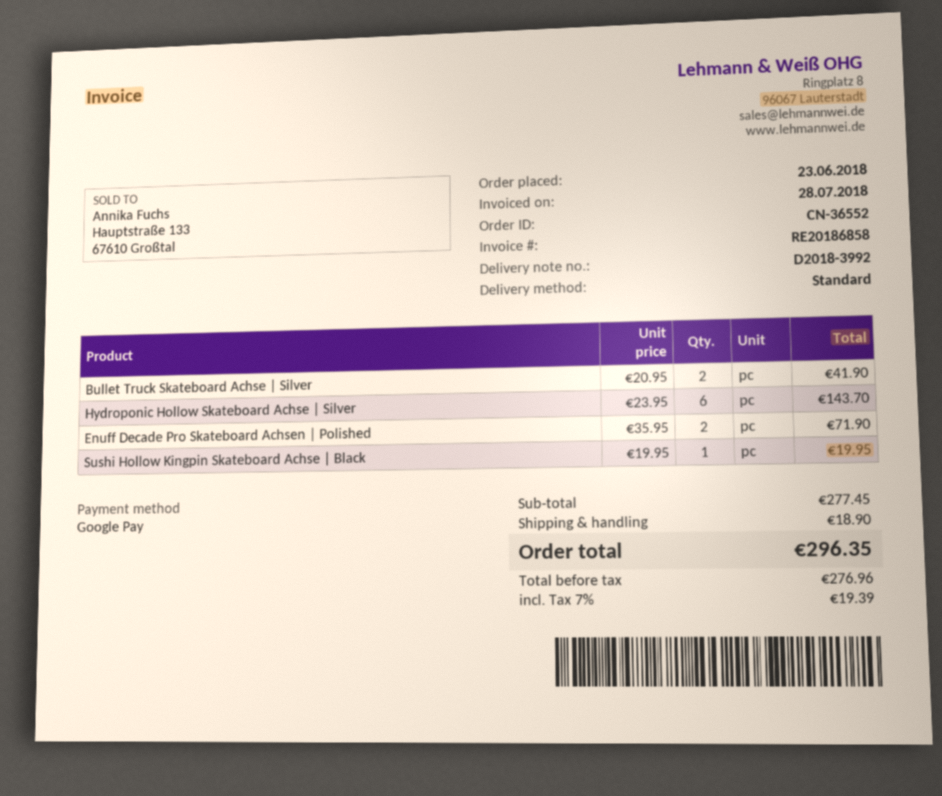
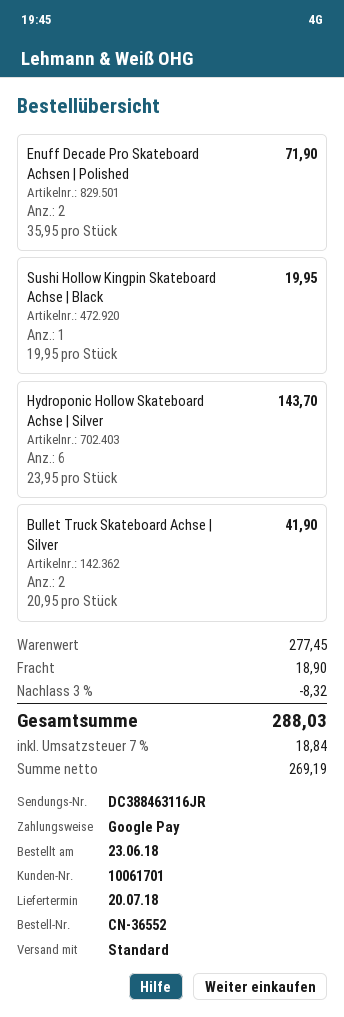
discount: none -> 3% = 8.32
net: 276.96 -> 269.19
tax: 7% = 19.39 -> 7% = 18.84
total: 296.35 -> 288.03

